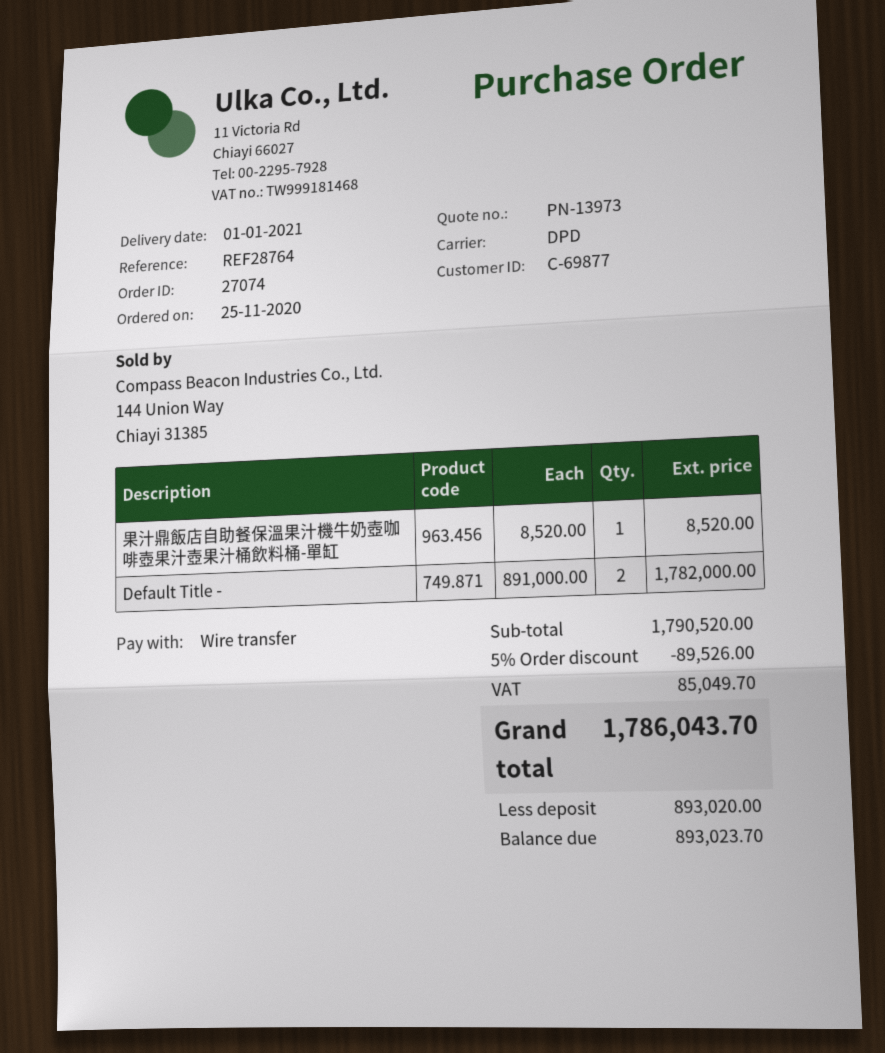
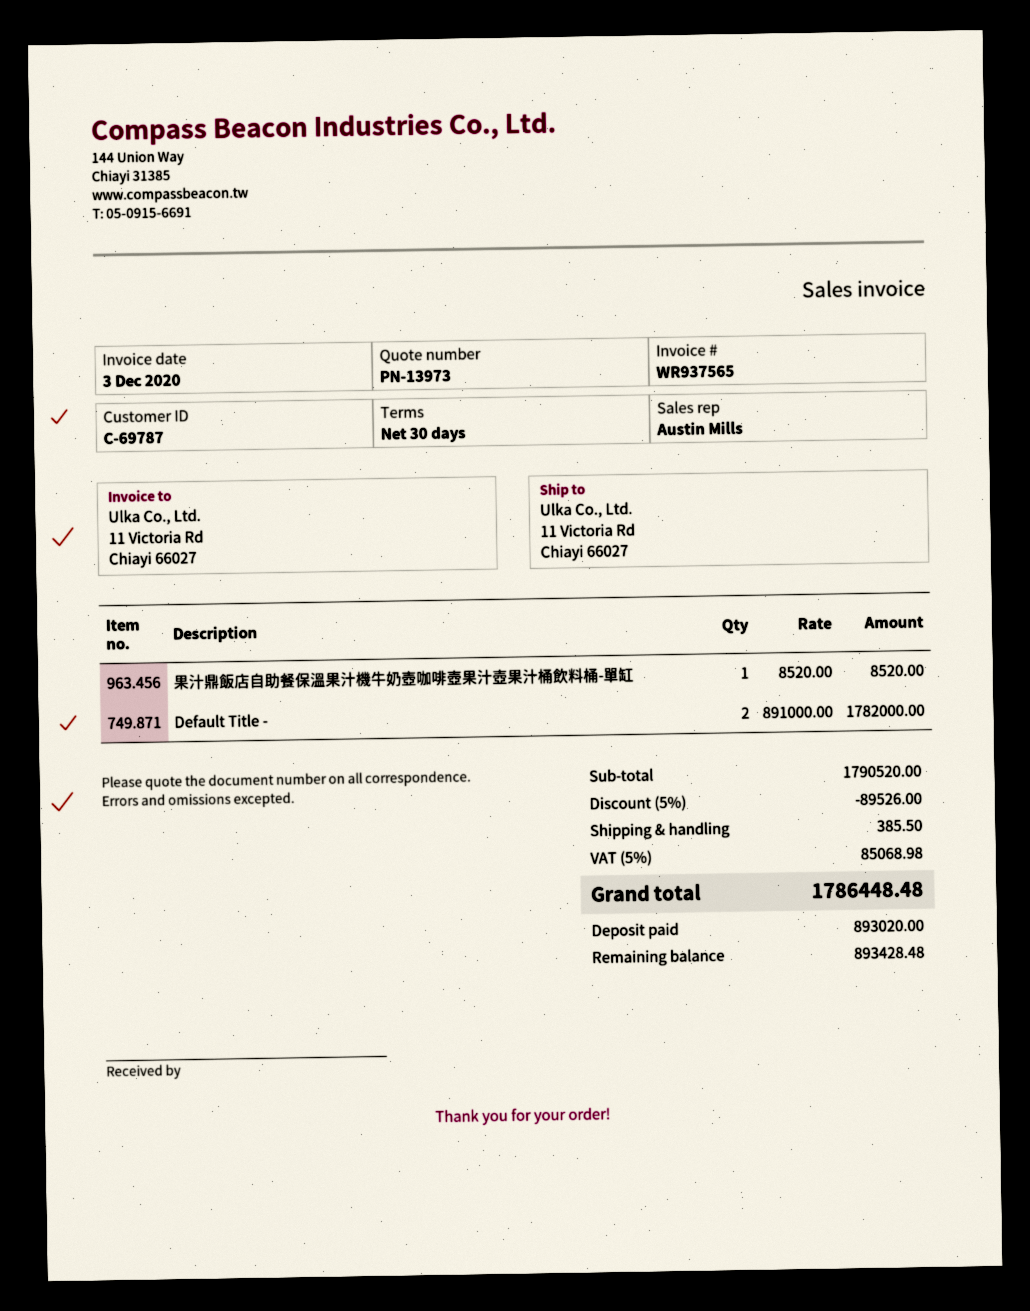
customer number: C-69877 -> C-69787
shipping: none -> 385.50
tax: 85049.70 -> 85068.98
total: 1786043.70 -> 1786448.48
balance: 893023.70 -> 893428.48

